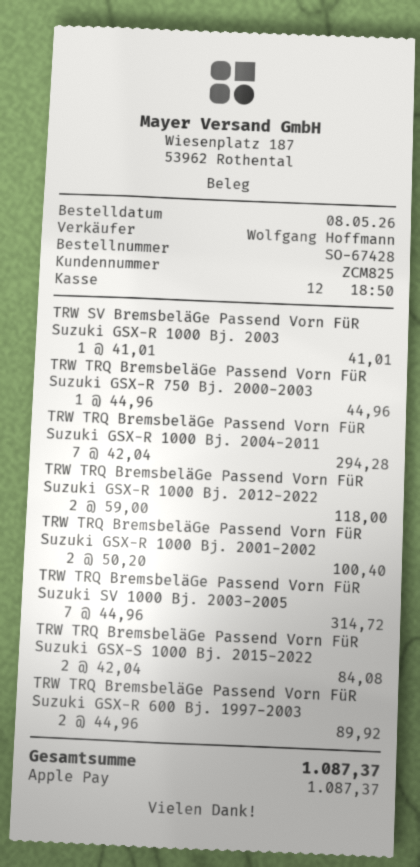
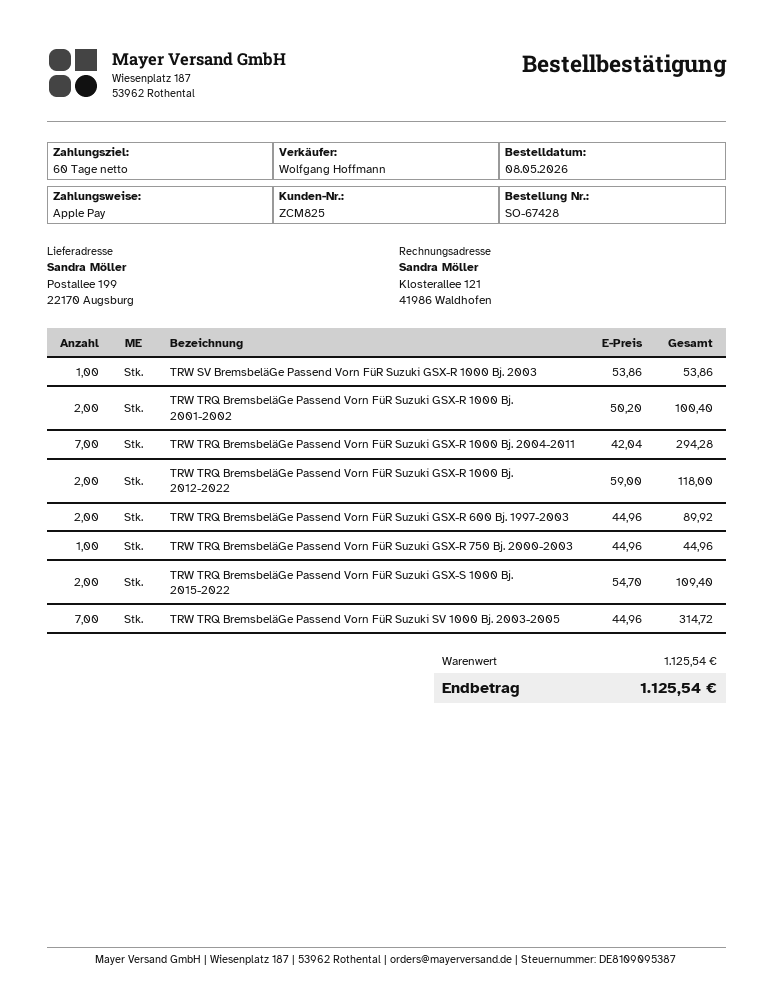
TRW SV BremsbeläGe Passend Vorn FüR Suzuki GSX-R 1000 Bj. 2003: 1 x 41.01 = 41.01 -> 1 x 53.86 = 53.86
TRW TRQ BremsbeläGe Passend Vorn FüR Suzuki GSX-S 1000 Bj. 2015-2022: 2 x 42.04 = 84.08 -> 2 x 54.70 = 109.40
total: 1087.37 -> 1125.54

